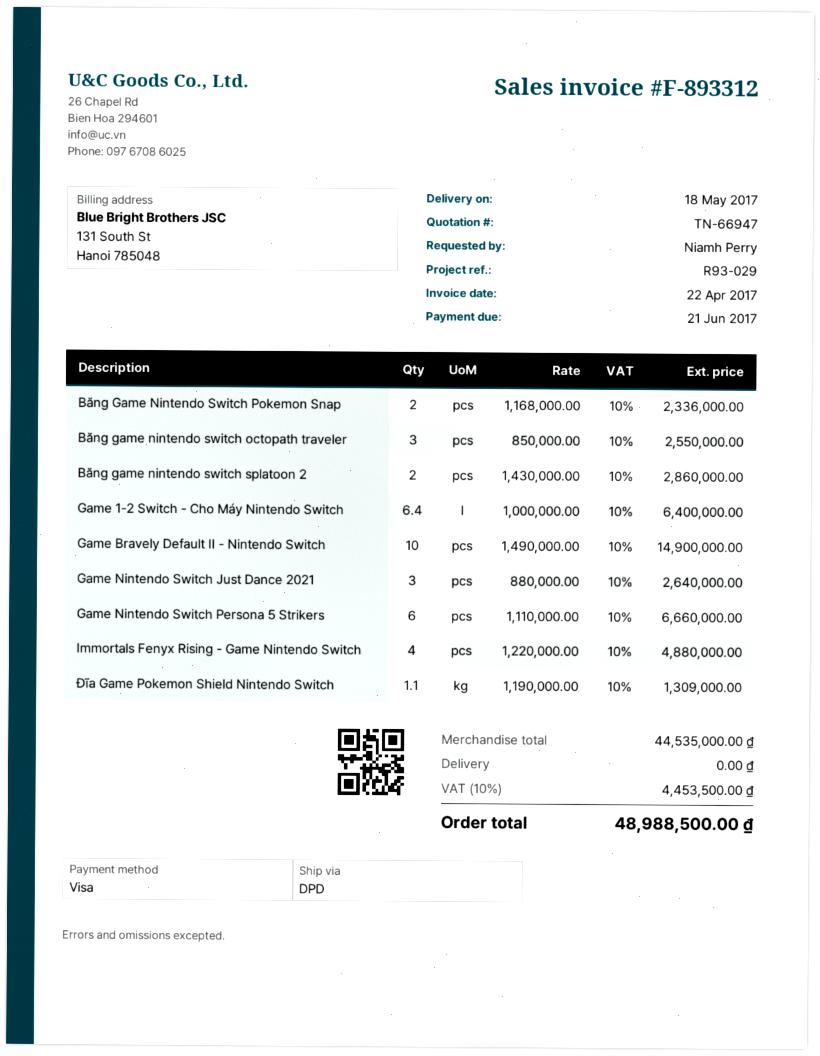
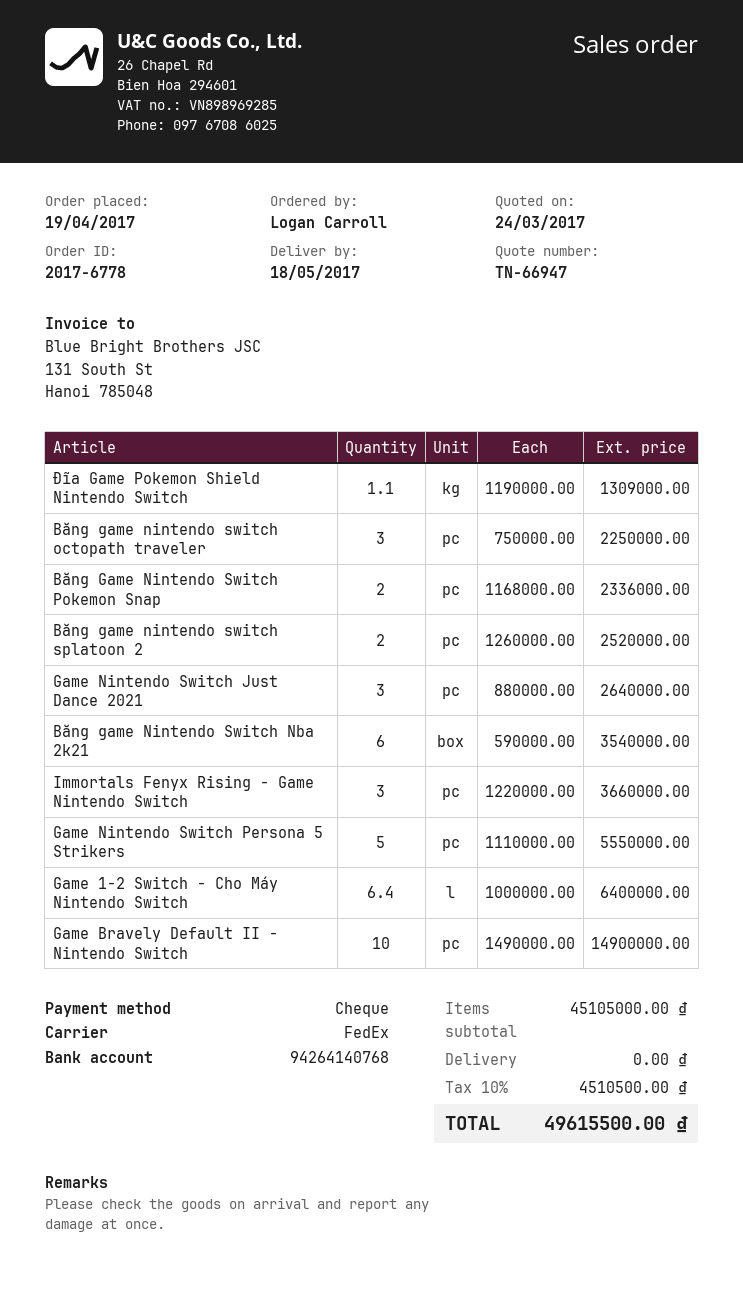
ordered by: Niamh Perry -> Logan Carroll
payment method: Visa -> cheque
shipping method: DPD -> FedEx
Băng game nintendo switch octopath traveler: 3 x 850000.00 = 2550000.00 -> 3 x 750000.00 = 2250000.00
Băng game nintendo switch splatoon 2: 2 x 1430000.00 = 2860000.00 -> 2 x 1260000.00 = 2520000.00
Game Nintendo Switch Persona 5 Strikers: 6 x 1110000.00 = 6660000.00 -> 5 x 1110000.00 = 5550000.00
Immortals Fenyx Rising - Game Nintendo Switch: 4 x 1220000.00 = 4880000.00 -> 3 x 1220000.00 = 3660000.00
Băng game Nintendo Switch Nba 2k21: none -> 6 x 590000.00 = 3540000.00
subtotal: 44535000.00 -> 45105000.00
tax: 10% = 4453500.00 -> 10% = 4510500.00
total: 48988500.00 -> 49615500.00

